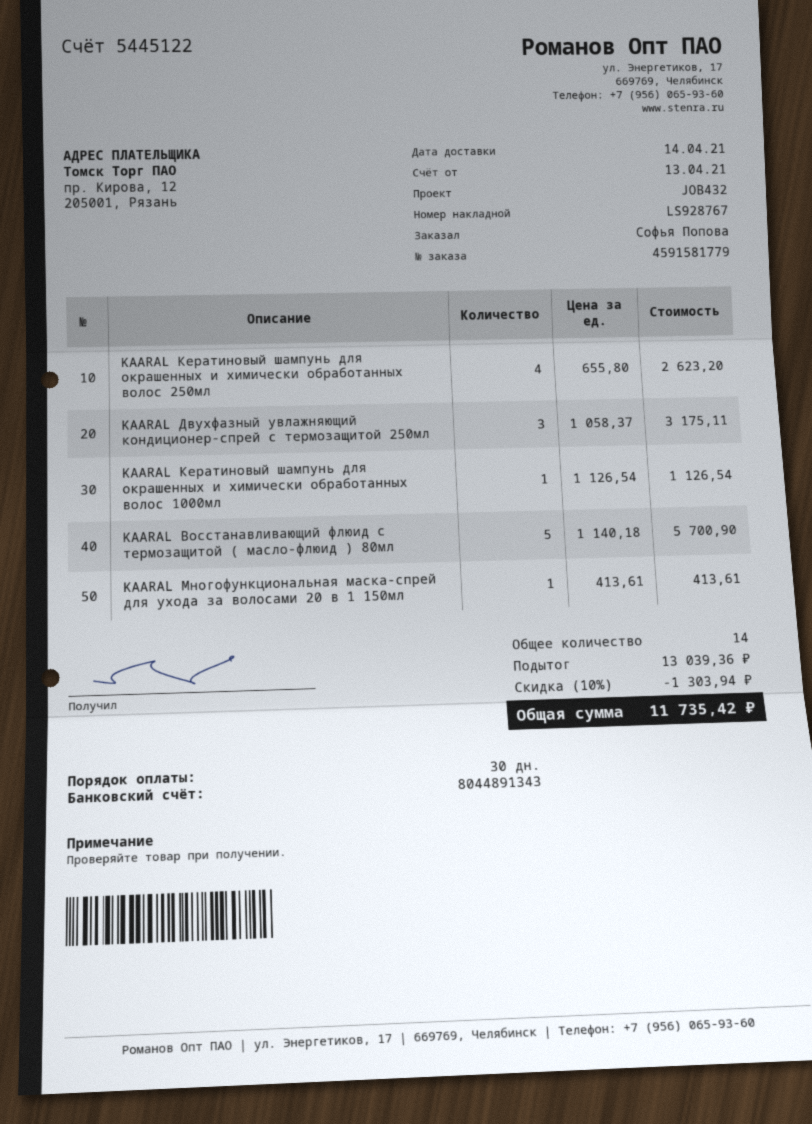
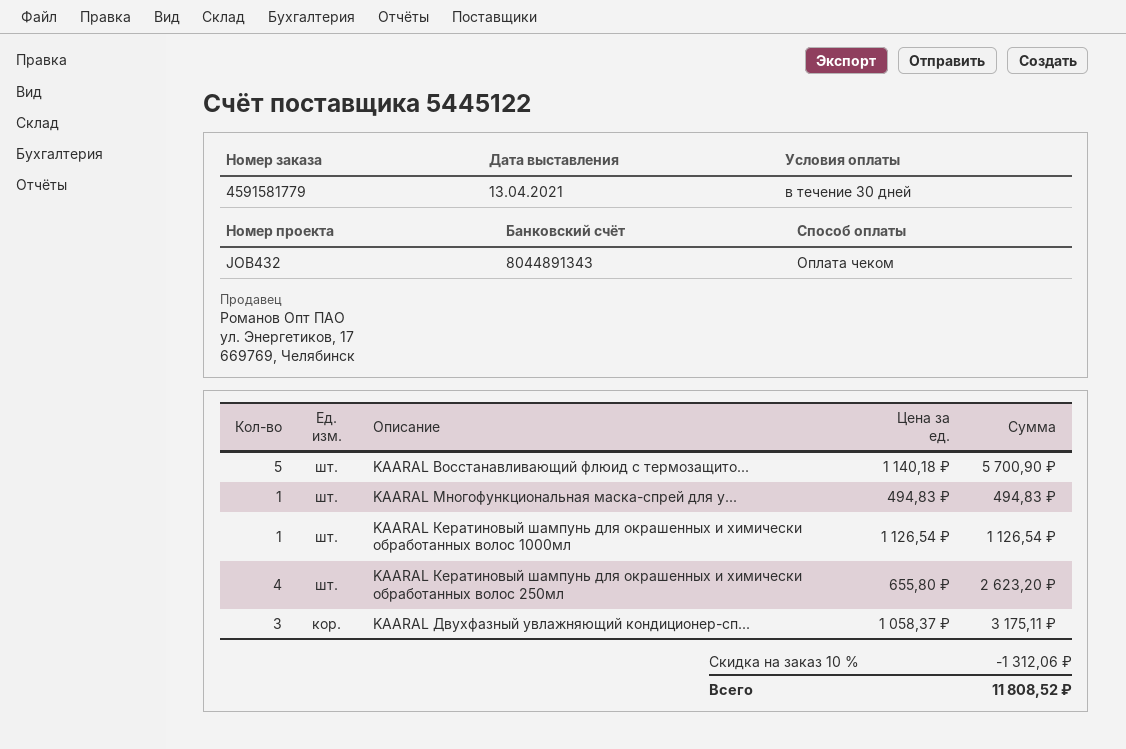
KAARAL Многофункциональная маска-спрей для ухода за волосами 20 в 1 150мл: 1 x 413.61 = 413.61 -> 1 x 494.83 = 494.83
discount: 10% = 1303.94 -> 10% = 1312.06
total: 11735.42 -> 11808.52

